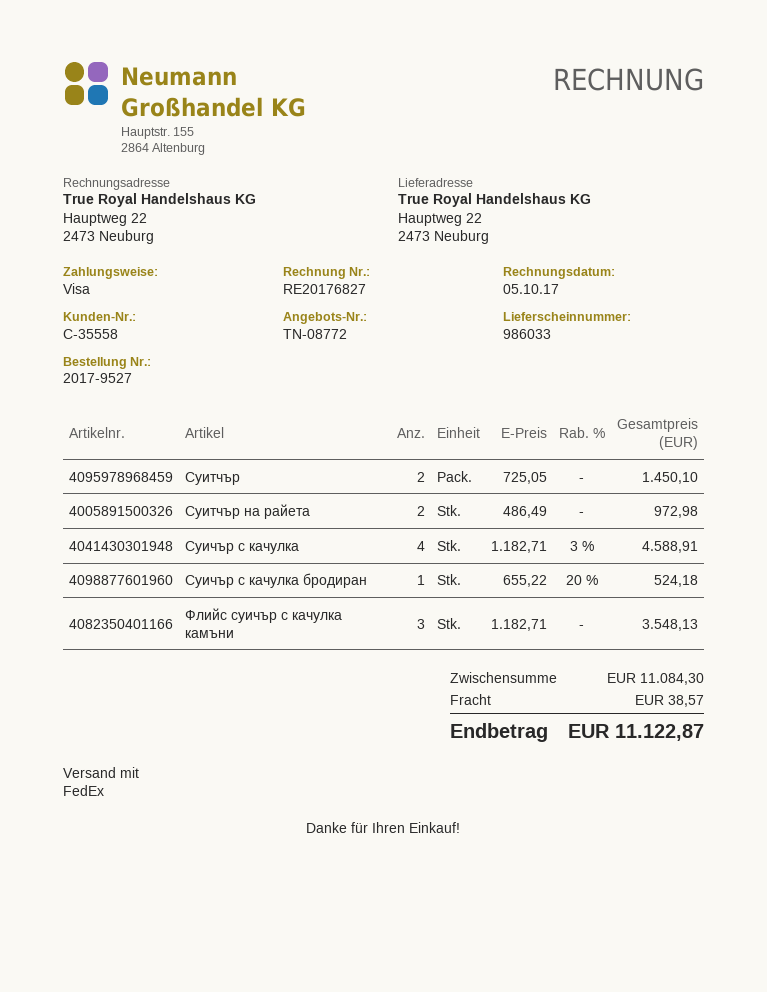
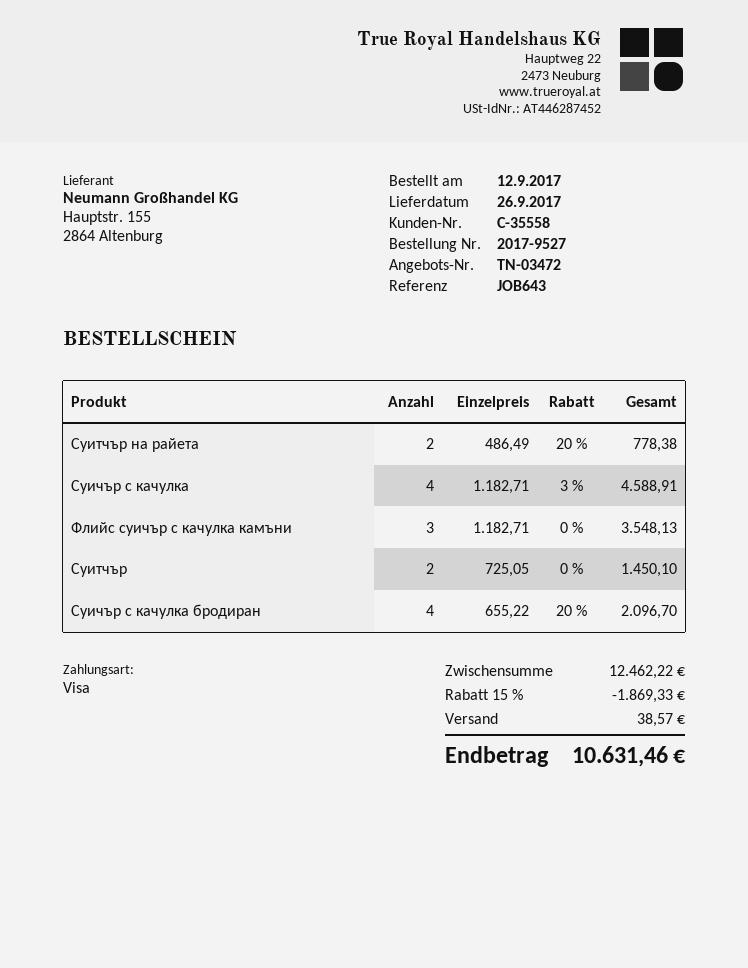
quote number: TN-08772 -> TN-03472
Суитчър на райета: 2 x 486.49 = 972.98 -> 2 x 486.49 - 20% = 778.38
Суичър с качулка бродиран: 1 x 655.22 - 20% = 524.18 -> 4 x 655.22 - 20% = 2096.70
subtotal: 11084.30 -> 12462.22
discount: none -> 15% = 1869.33
total: 11122.87 -> 10631.46

